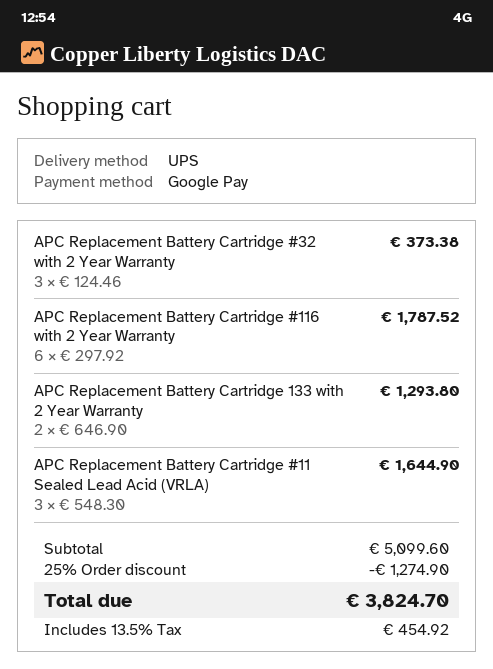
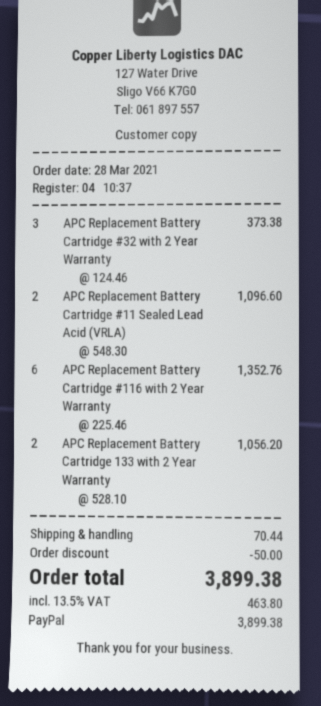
payment method: Google Pay -> PayPal
APC Replacement Battery Cartridge #116 with 2 Year Warranty: 6 x 297.92 = 1787.52 -> 6 x 225.46 = 1352.76
APC Replacement Battery Cartridge 133 with 2 Year Warranty: 2 x 646.90 = 1293.80 -> 2 x 528.10 = 1056.20
APC Replacement Battery Cartridge #11 Sealed Lead Acid (VRLA): 3 x 548.30 = 1644.90 -> 2 x 548.30 = 1096.60
discount: 1274.90 -> 50.00
shipping: none -> 70.44
tax: 13.5% = 454.92 -> 13.5% = 463.80
total: 3824.70 -> 3899.38

